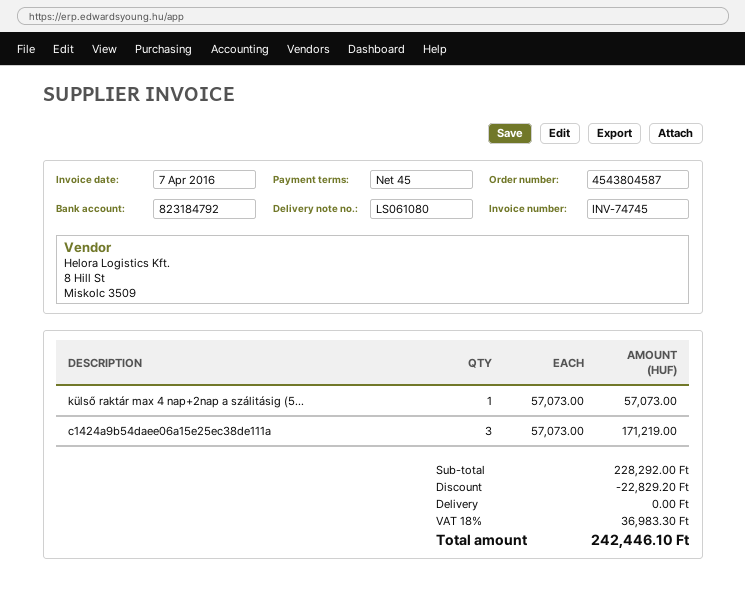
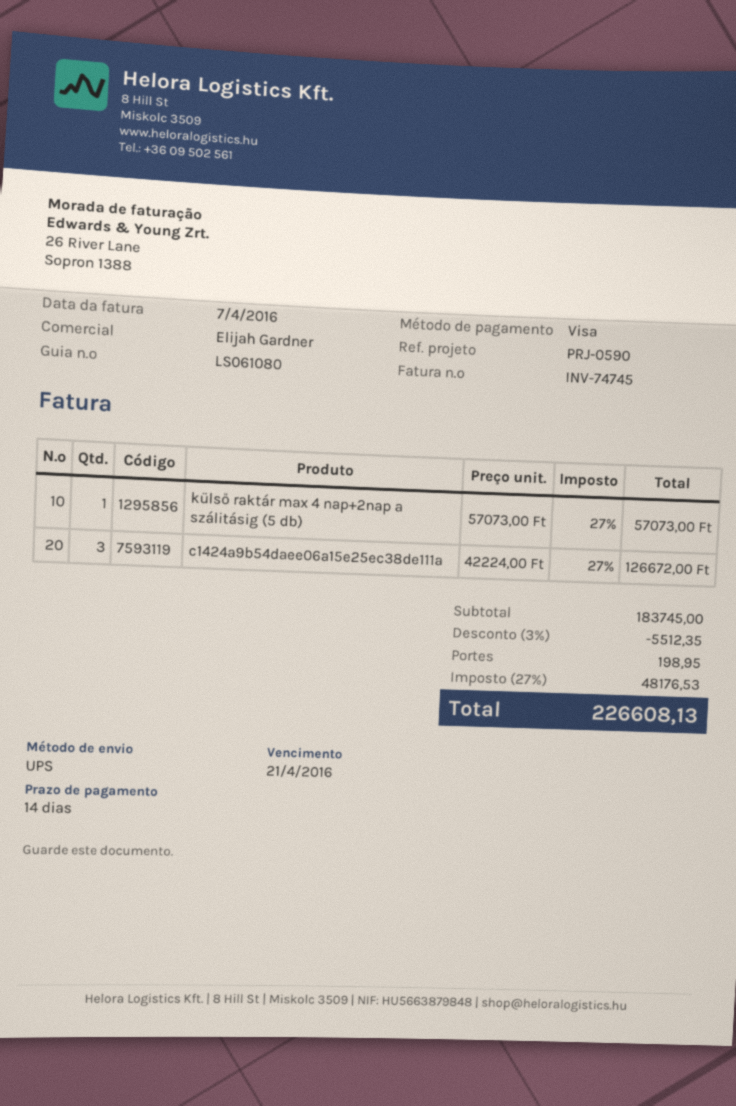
payment terms: 45 days -> 14 days
c1424a9b54daee06a15e25ec38de111a: 3 x 57073.00 = 171219.00 -> 3 x 42224.00 = 126672.00
subtotal: 228292.00 -> 183745.00
discount: 22829.20 -> 5512.35
shipping: 0.00 -> 198.95
tax: 18% = 36983.30 -> 27% = 48176.53
total: 242446.10 -> 226608.13

